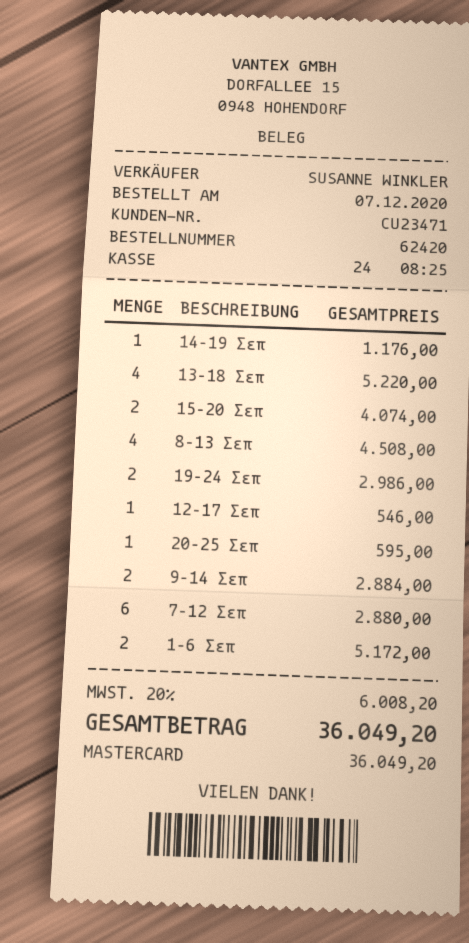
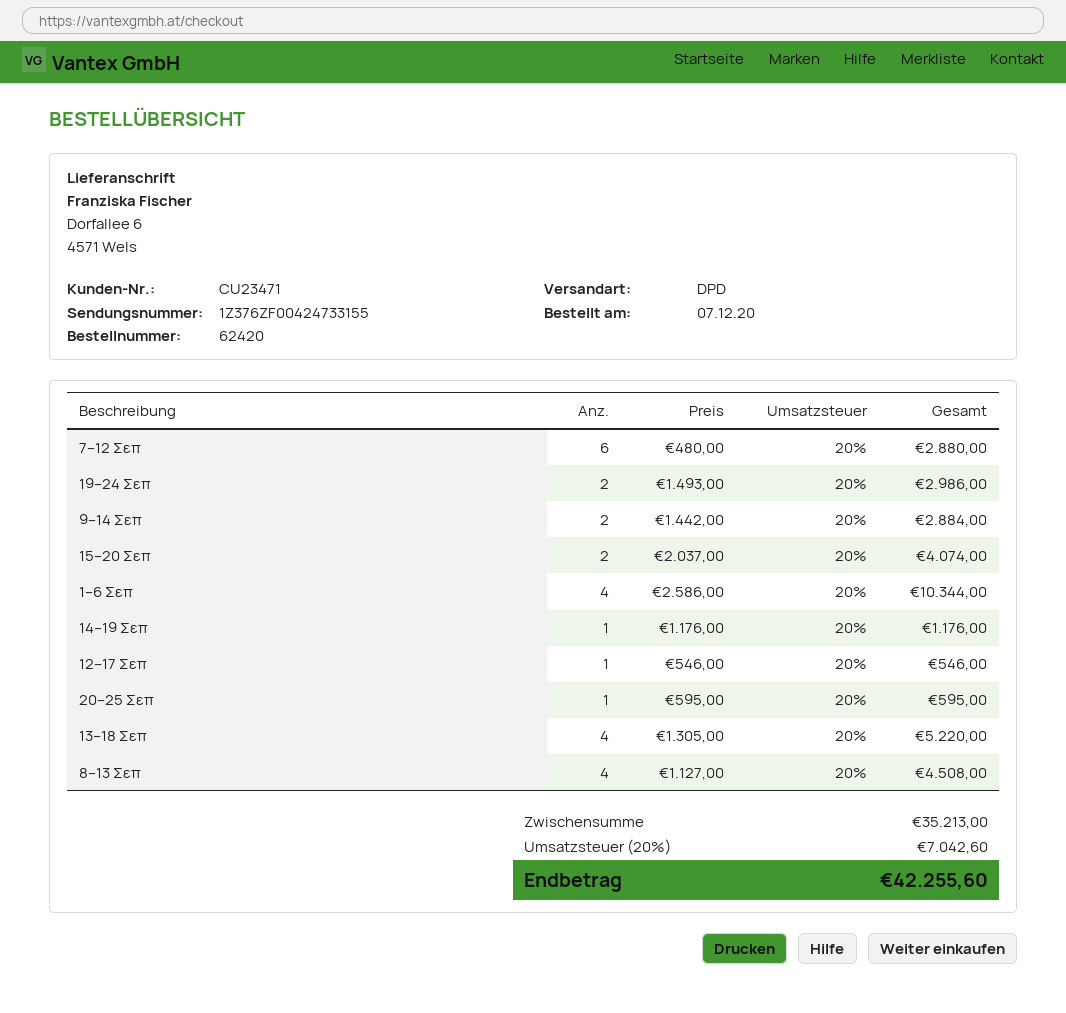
1–6 Σεπ: 2 for 5172.00 -> 4 for 10344.00
tax: 20% = 6008.20 -> 20% = 7042.60
total: 36049.20 -> 42255.60

